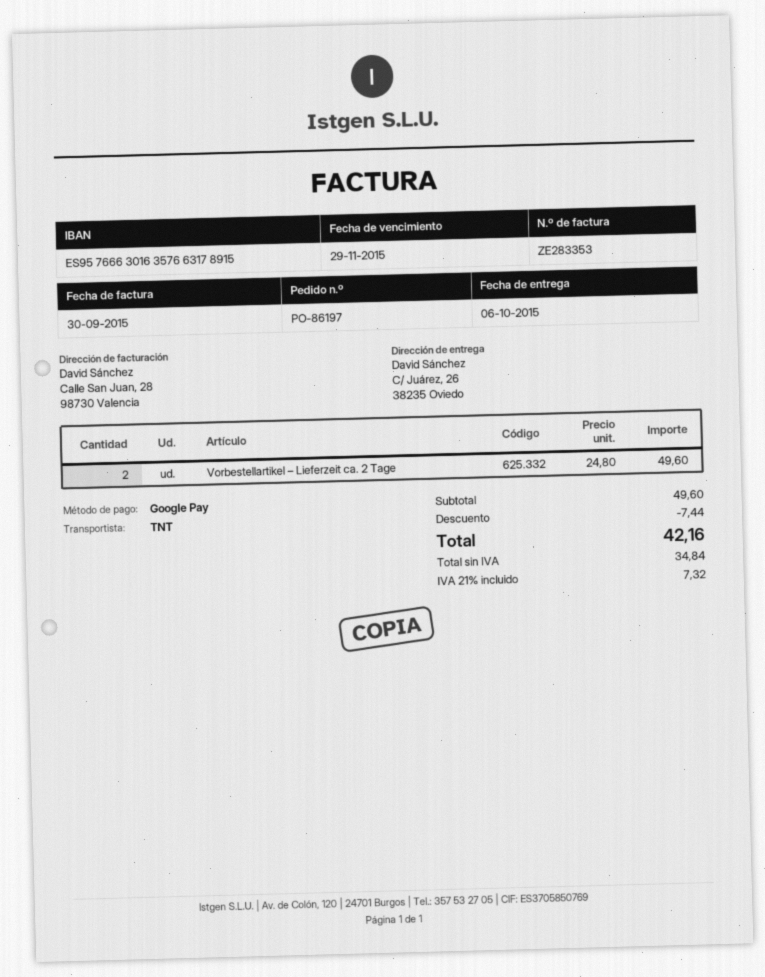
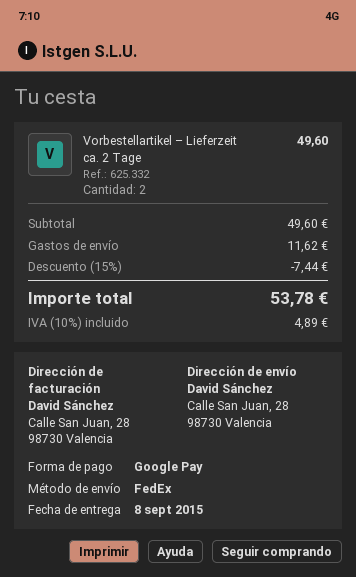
delivery date: 2015-10-06 -> 2015-09-08
shipping method: TNT -> FedEx
ship to: C/ Juárez, 26, 38235 Oviedo -> Calle San Juan, 28, 98730 Valencia
shipping: none -> 11.62
tax: 21% = 7.32 -> 10% = 4.89
total: 42.16 -> 53.78

